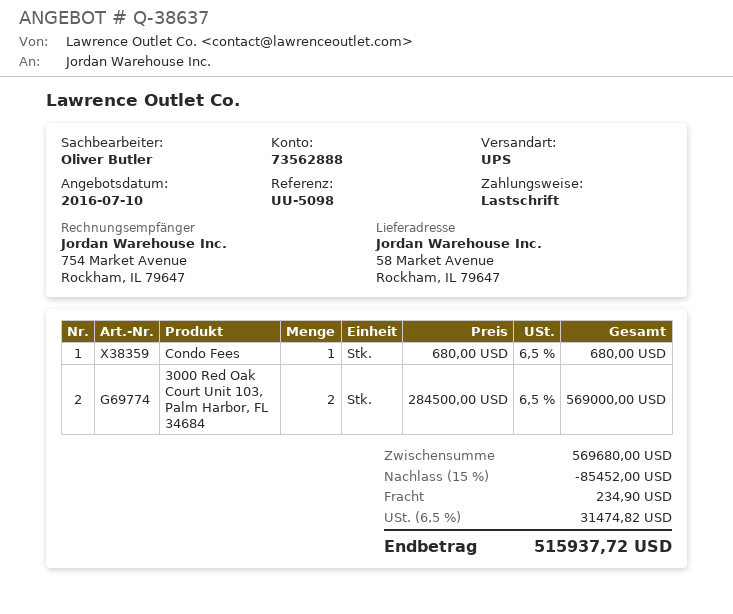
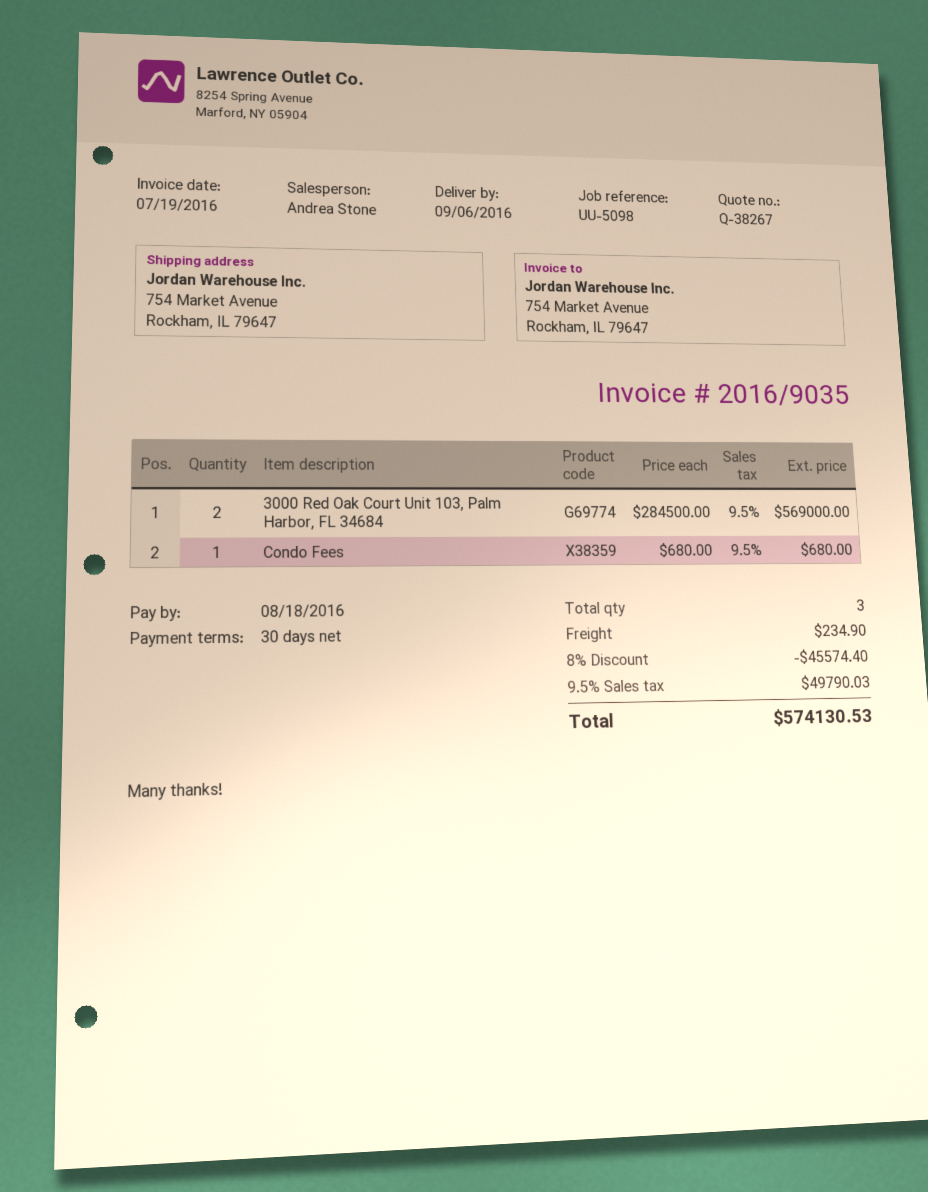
quote number: Q-38637 -> Q-38267
sales rep: Oliver Butler -> Andrea Stone
ship to: 58 Market Avenue, Rockham, IL 79647 -> 754 Market Avenue, Rockham, IL 79647
discount: 15% = 85452.00 -> 8% = 45574.40
tax: 6.5% = 31474.82 -> 9.5% = 49790.03
total: 515937.72 -> 574130.53

